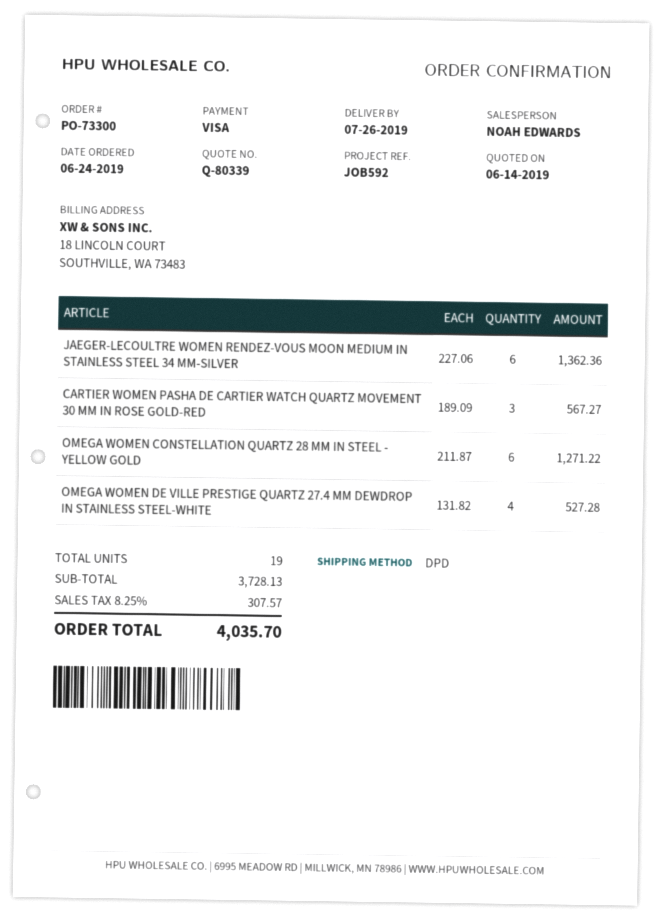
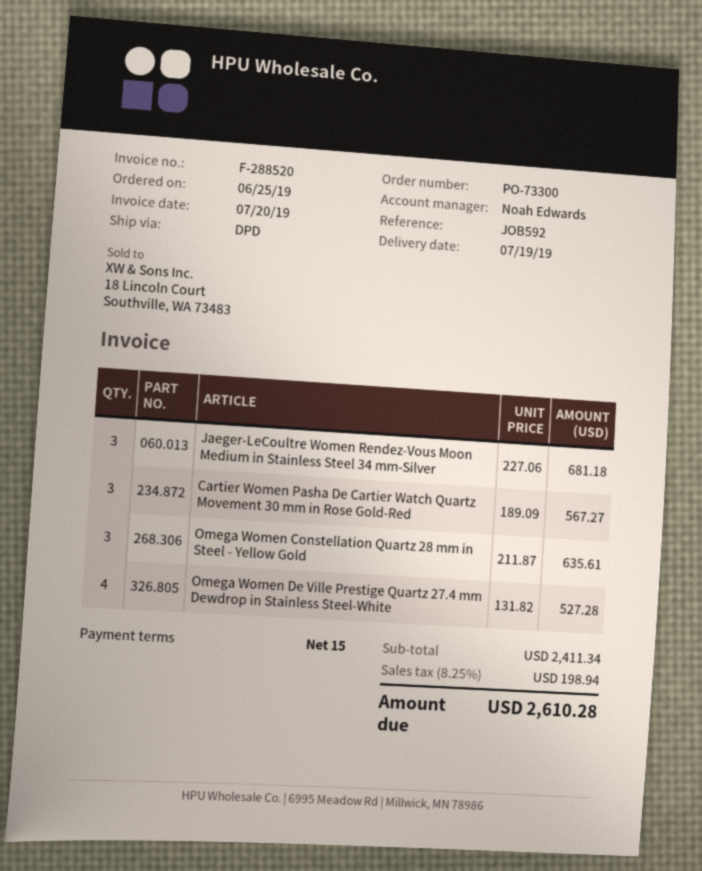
order date: 2019-06-24 -> 2019-06-25
delivery date: 2019-07-26 -> 2019-07-19
JAEGER-LECOULTRE WOMEN RENDEZ-VOUS MOON MEDIUM IN STAINLESS STEEL 34 MM-SILVER: 6 x 227.06 = 1362.36 -> 3 x 227.06 = 681.18
OMEGA WOMEN CONSTELLATION QUARTZ 28 MM IN STEEL ‑ YELLOW GOLD: 6 x 211.87 = 1271.22 -> 3 x 211.87 = 635.61
subtotal: 3728.13 -> 2411.34
tax: 8.25% = 307.57 -> 8.25% = 198.94
total: 4035.70 -> 2610.28

